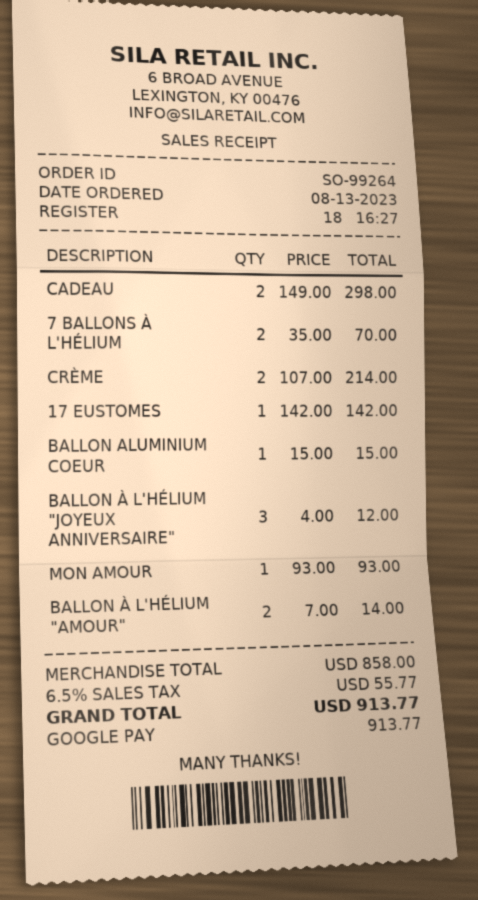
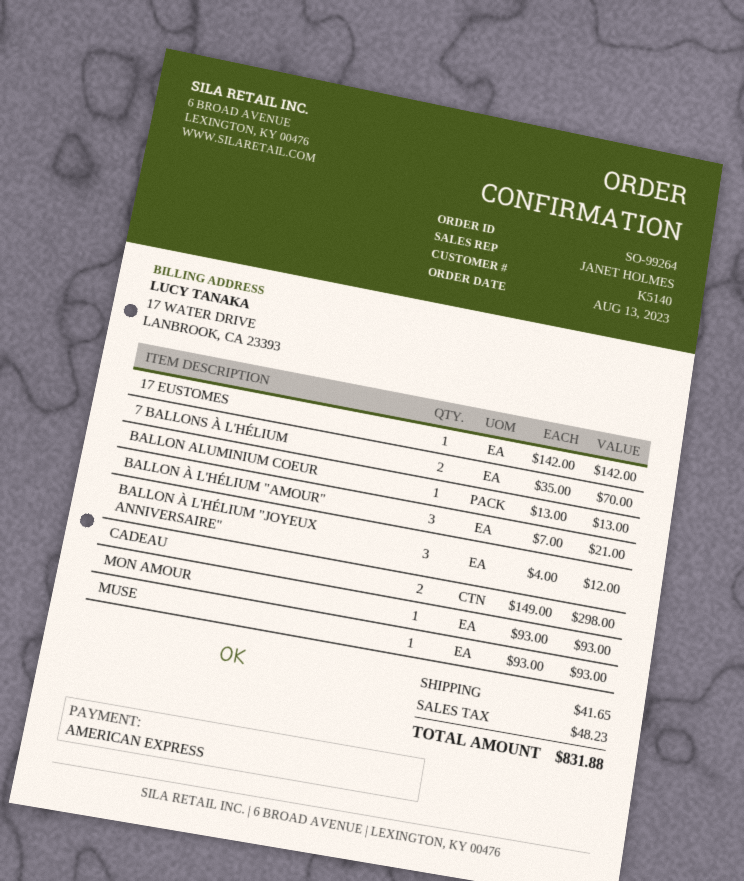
payment method: Google Pay -> American Express
CRÈME: 2 x 107.00 = 214.00 -> none
BALLON ALUMINIUM COEUR: 1 x 15.00 = 15.00 -> 1 x 13.00 = 13.00
BALLON À L'HÉLIUM "AMOUR": 2 x 7.00 = 14.00 -> 3 x 7.00 = 21.00
MUSE: none -> 1 x 93.00 = 93.00
shipping: none -> 41.65
tax: 55.77 -> 48.23
total: 913.77 -> 831.88

